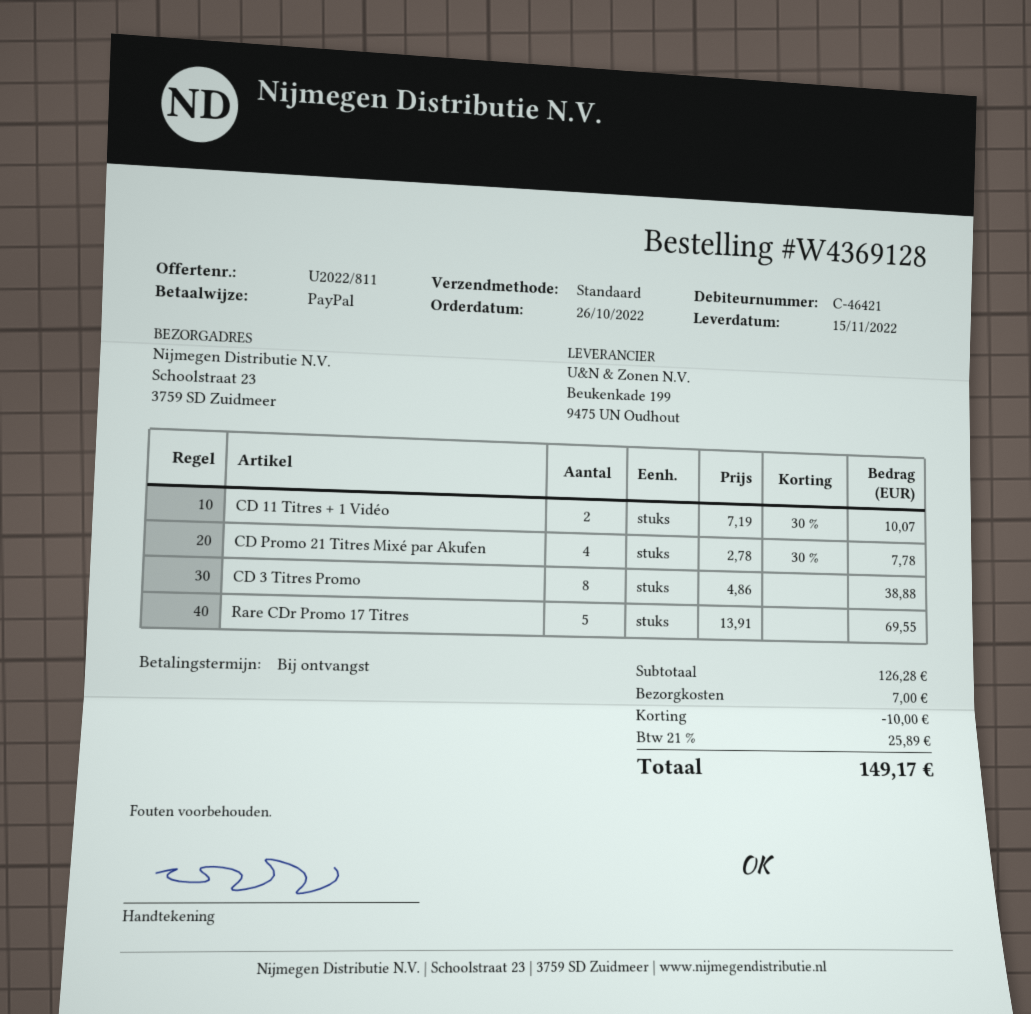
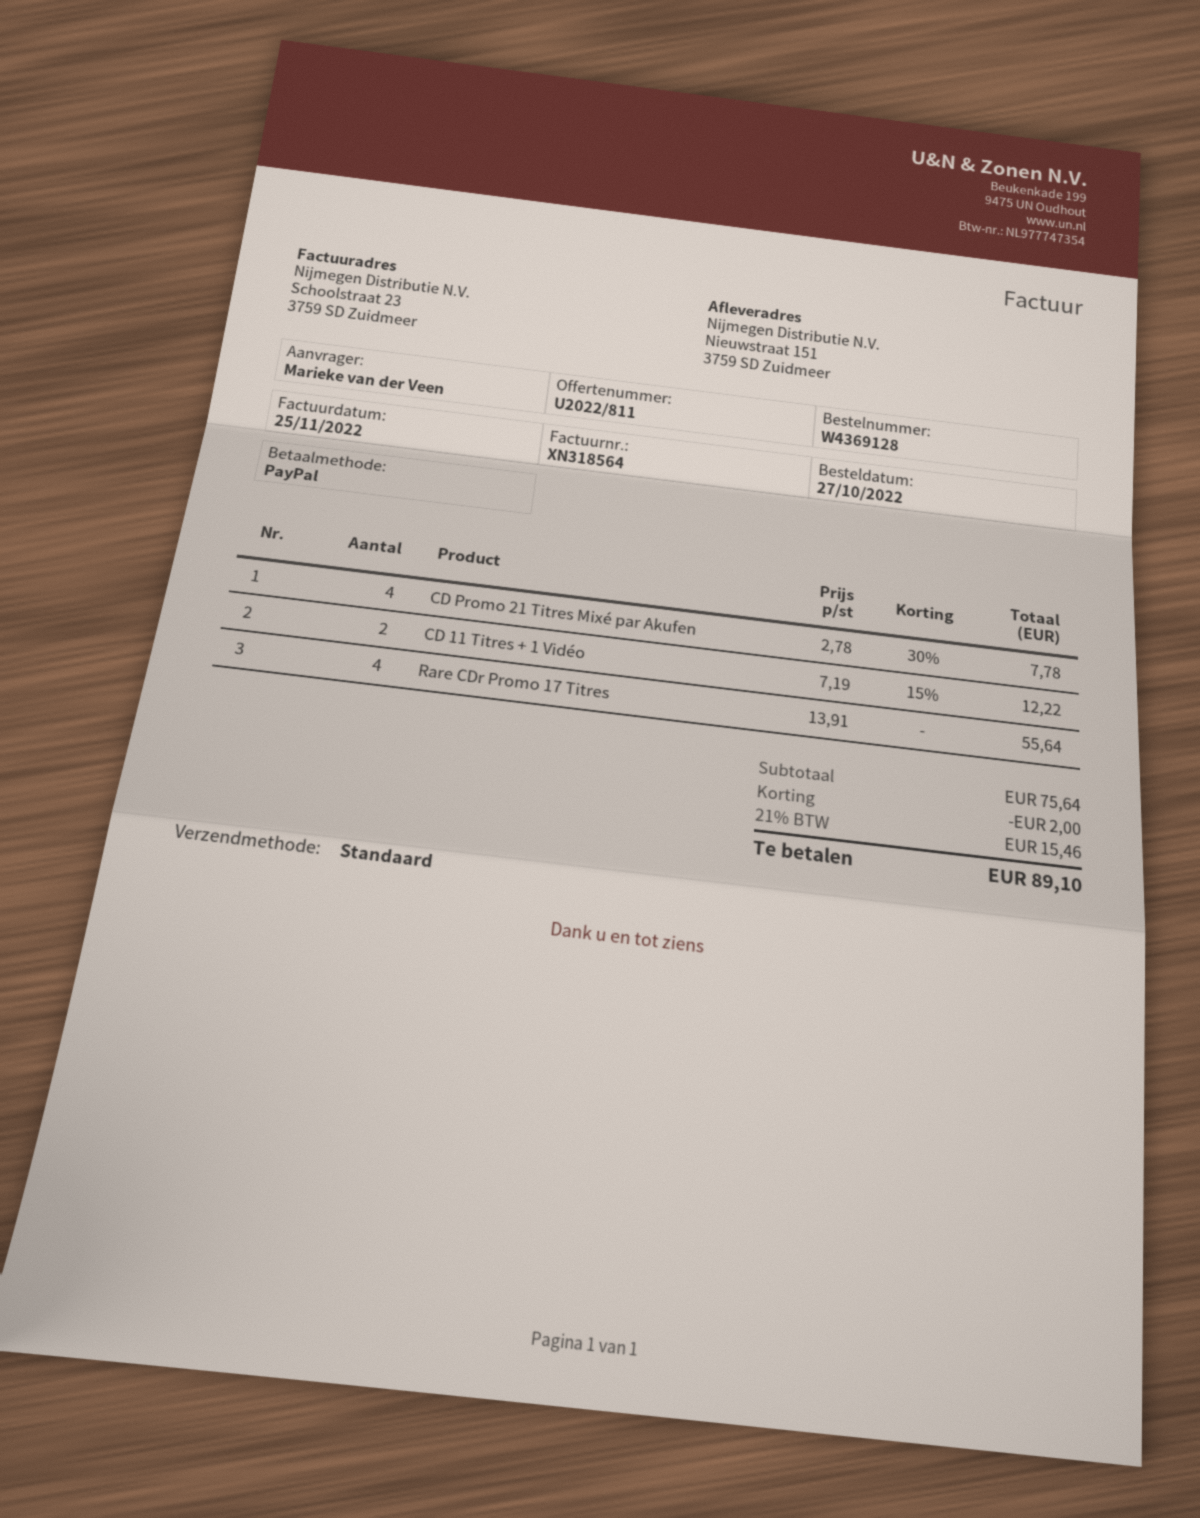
order date: 2022-10-26 -> 2022-10-27
ship to: Schoolstraat 23, 3759 SD Zuidmeer -> Nieuwstraat 151, 3759 SD Zuidmeer
CD 11 Titres + 1 Vidéo: 2 x 7.19 - 30% = 10.07 -> 2 x 7.19 - 15% = 12.22
CD 3 Titres Promo: 8 x 4.86 = 38.88 -> none
Rare CDr Promo 17 Titres: 5 x 13.91 = 69.55 -> 4 x 13.91 = 55.64
subtotal: 126.28 -> 75.64
discount: 10.00 -> 2.00
shipping: 7.00 -> none
tax: 21% = 25.89 -> 21% = 15.46
total: 149.17 -> 89.10

